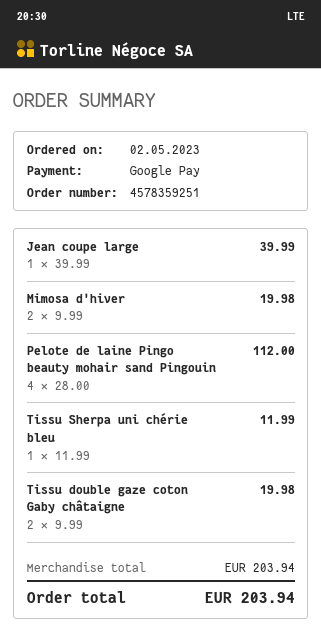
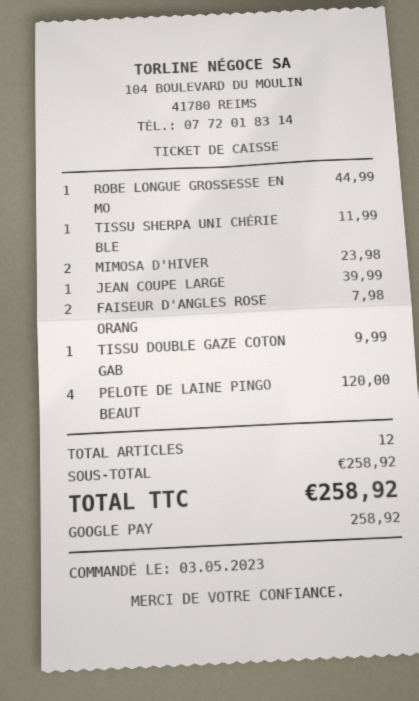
order date: 2023-05-02 -> 2023-05-03
Mimosa d'hiver: 2 for 19.98 -> 2 for 23.98
Pelote de laine Pingo beauty mohair sand Pingouin: 4 for 112.00 -> 4 for 120.00
Tissu double gaze coton Gaby châtaigne: 2 for 19.98 -> 1 for 9.99
ROBE LONGUE GROSSESSE EN MO: none -> 1 for 44.99
FAISEUR D'ANGLES ROSE ORANG: none -> 2 for 7.98
subtotal: 203.94 -> 258.92
total: 203.94 -> 258.92

